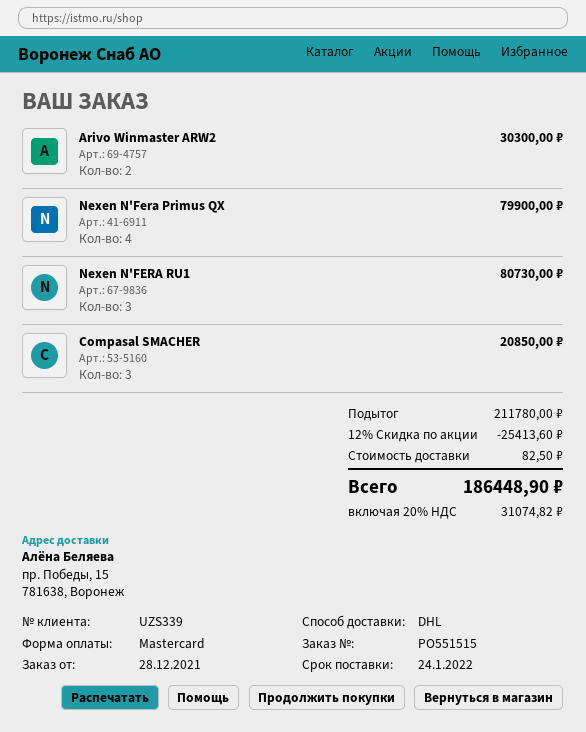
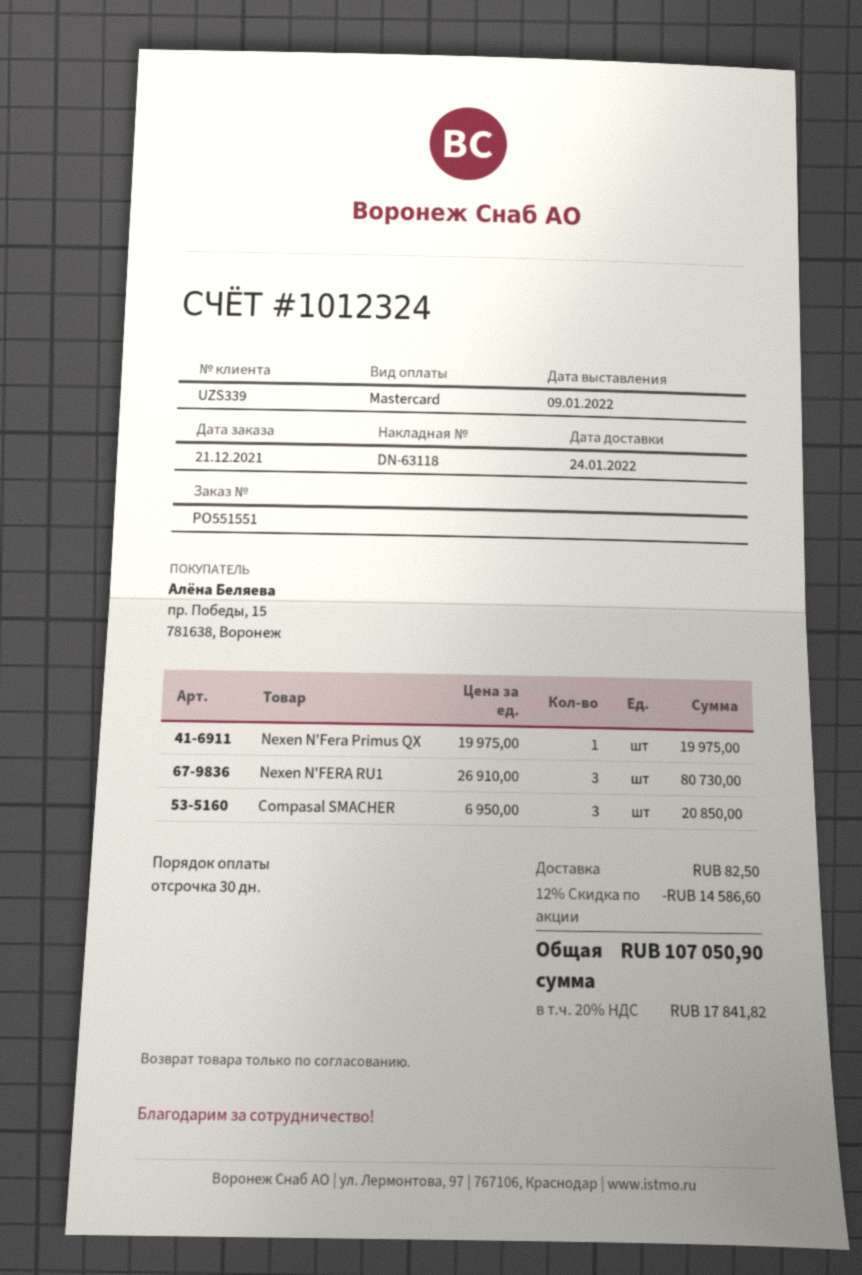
order number: PO551515 -> PO551551
order date: 2021-12-28 -> 2021-12-21
Arivo Winmaster ARW2: 2 for 30300.00 -> none
Nexen N'Fera Primus QX: 4 for 79900.00 -> 1 for 19975.00
discount: 12% = 25413.60 -> 12% = 14586.60
tax: 20% = 31074.82 -> 20% = 17841.82
total: 186448.90 -> 107050.90

